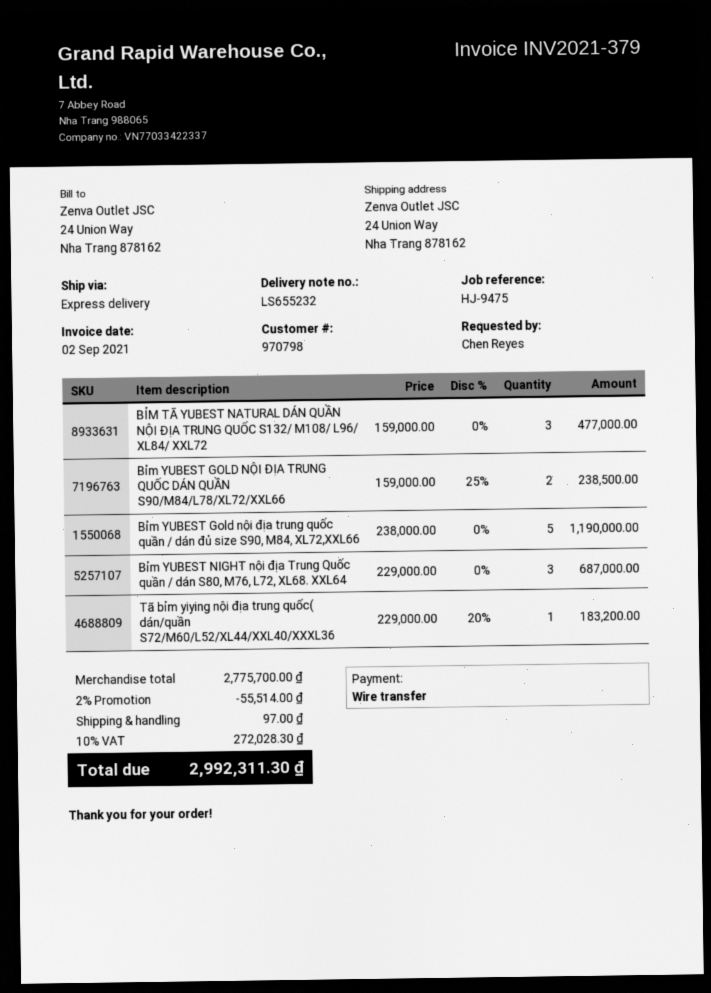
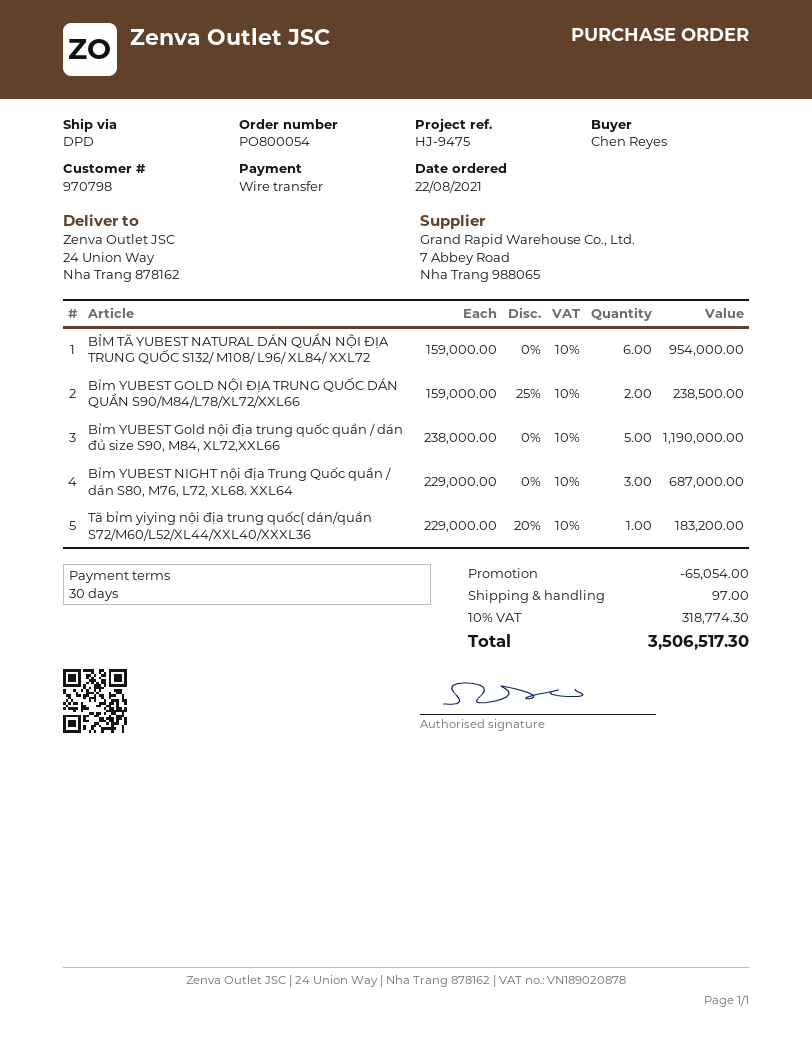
shipping method: express -> DPD
BỈM TÃ YUBEST NATURAL DÁN QUẦN NỘI ĐỊA TRUNG QUỐC S132/ M108/ L96/ XL84/ XXL72: 3 x 159000.00 = 477000.00 -> 6 x 159000.00 = 954000.00
discount: 55514.00 -> 65054.00
tax: 10% = 272028.30 -> 10% = 318774.30
total: 2992311.30 -> 3506517.30

